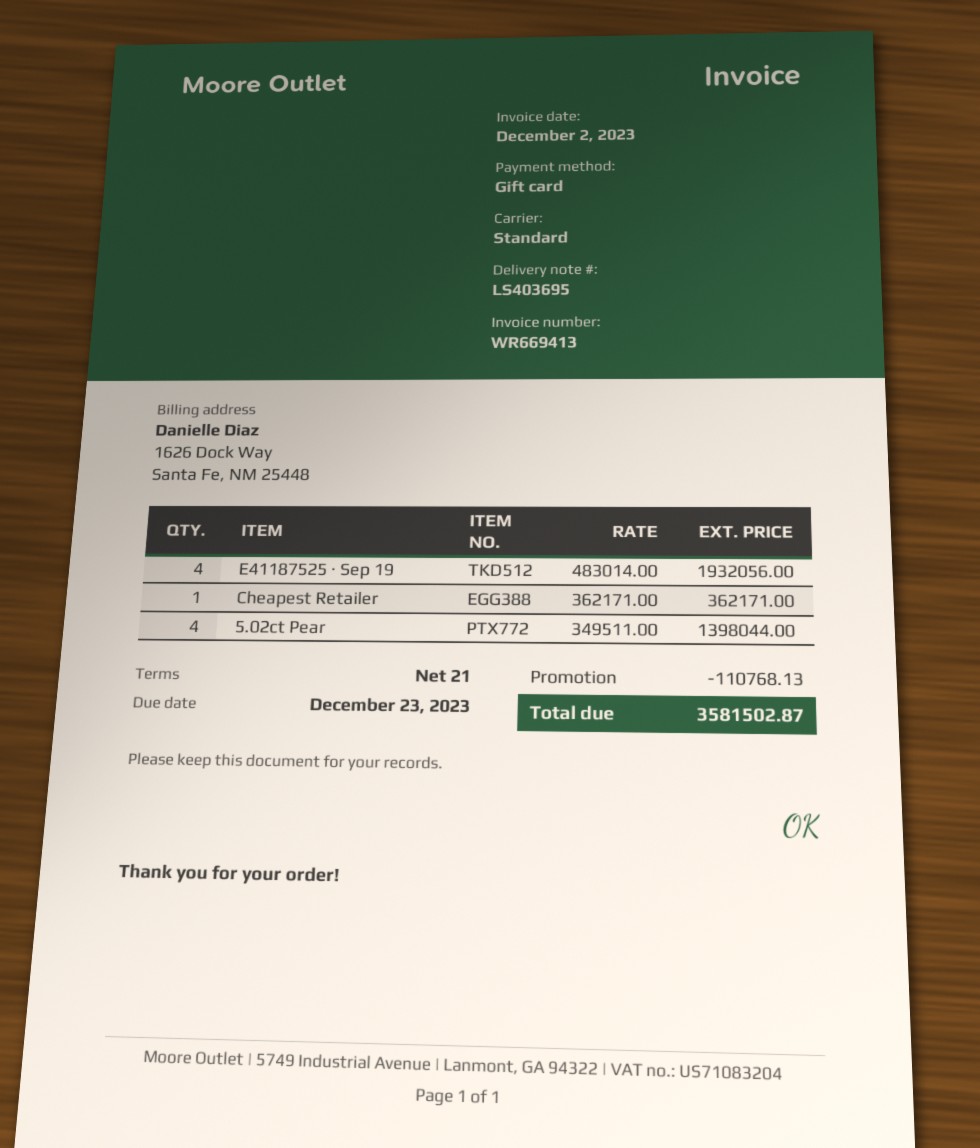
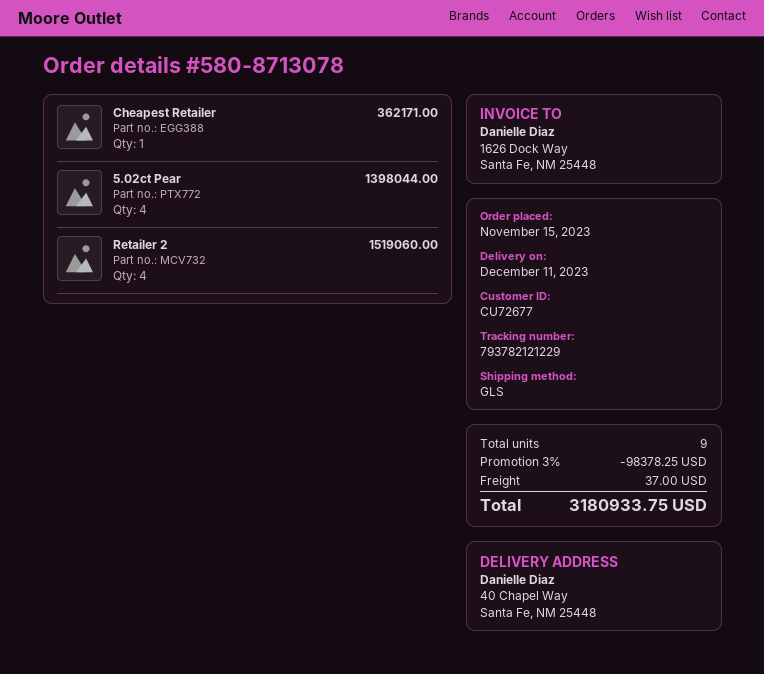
shipping method: standard -> GLS
E41187525 · Sep 19: 4 for 1932056.00 -> none
Retailer 2: none -> 4 for 1519060.00
discount: 110768.13 -> 98378.25
shipping: none -> 37.00
total: 3581502.87 -> 3180933.75

